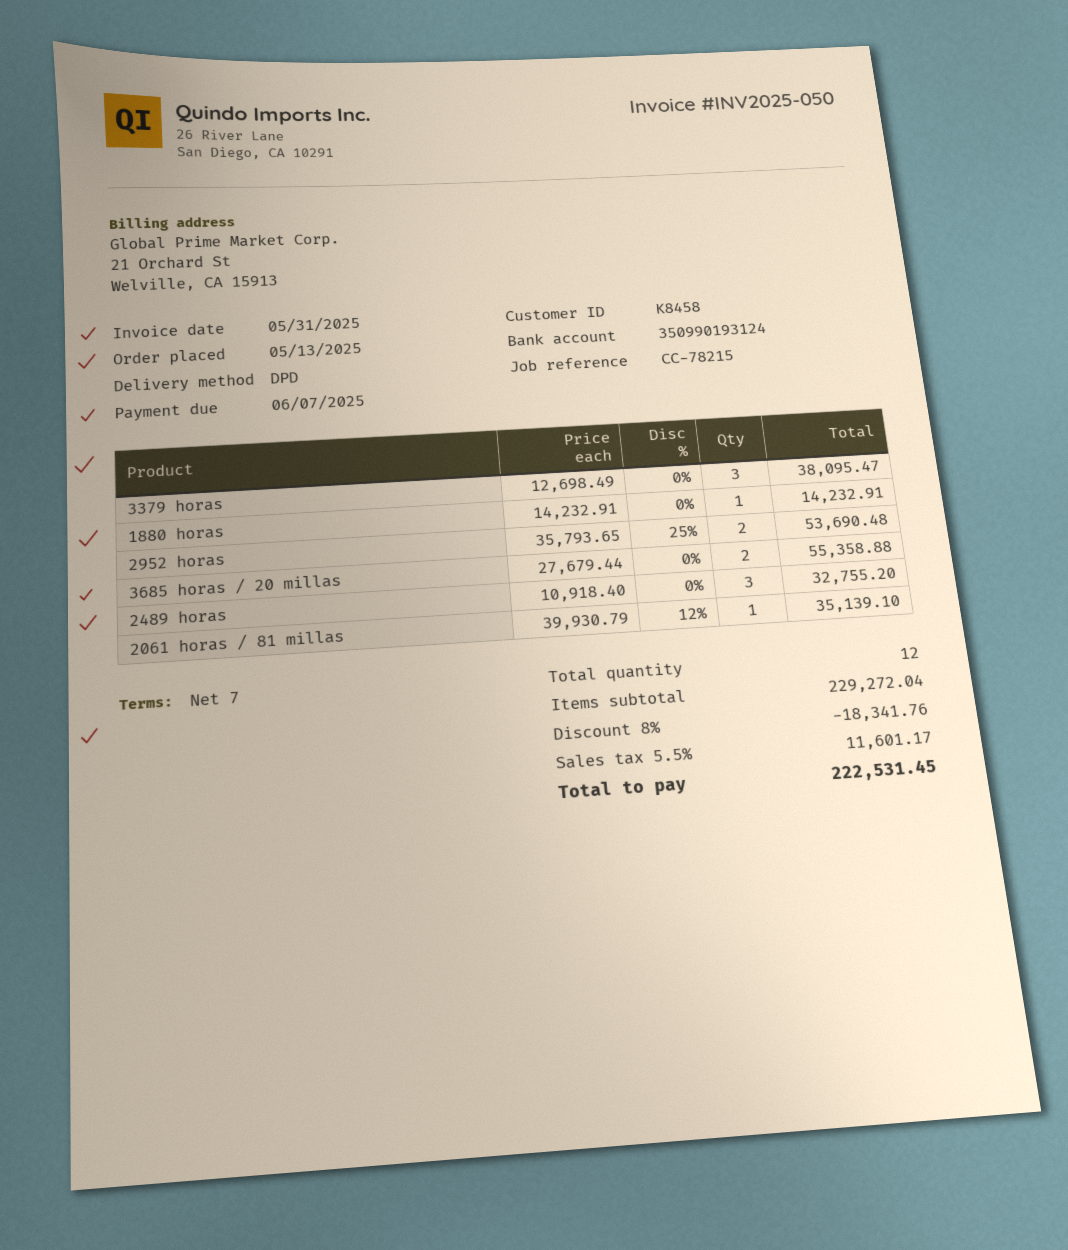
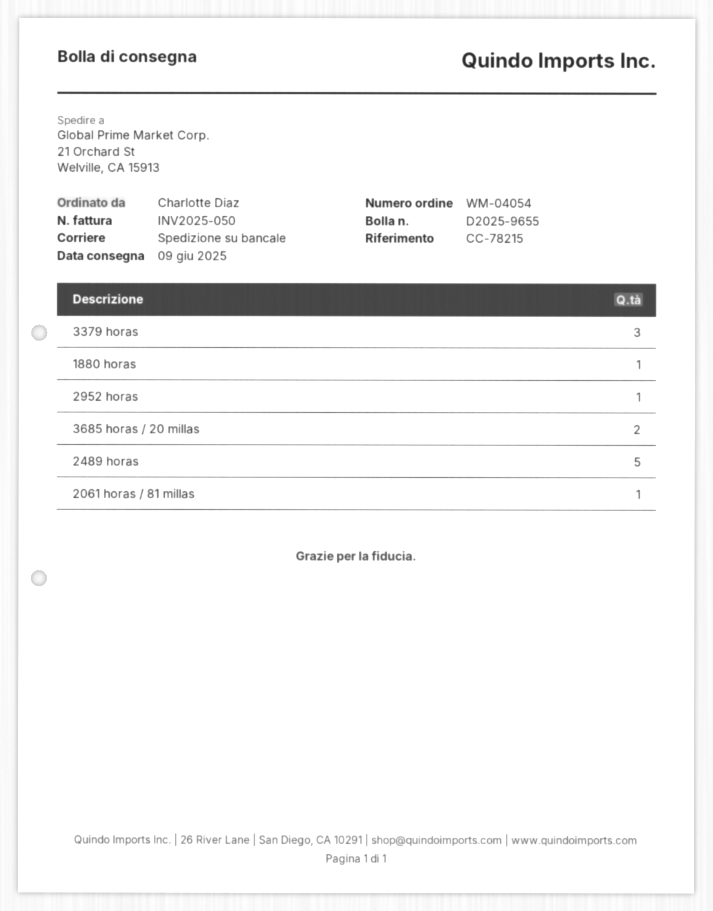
shipping method: DPD -> pallet freight
2952 horas: 2 -> 1
2489 horas: 3 -> 5

